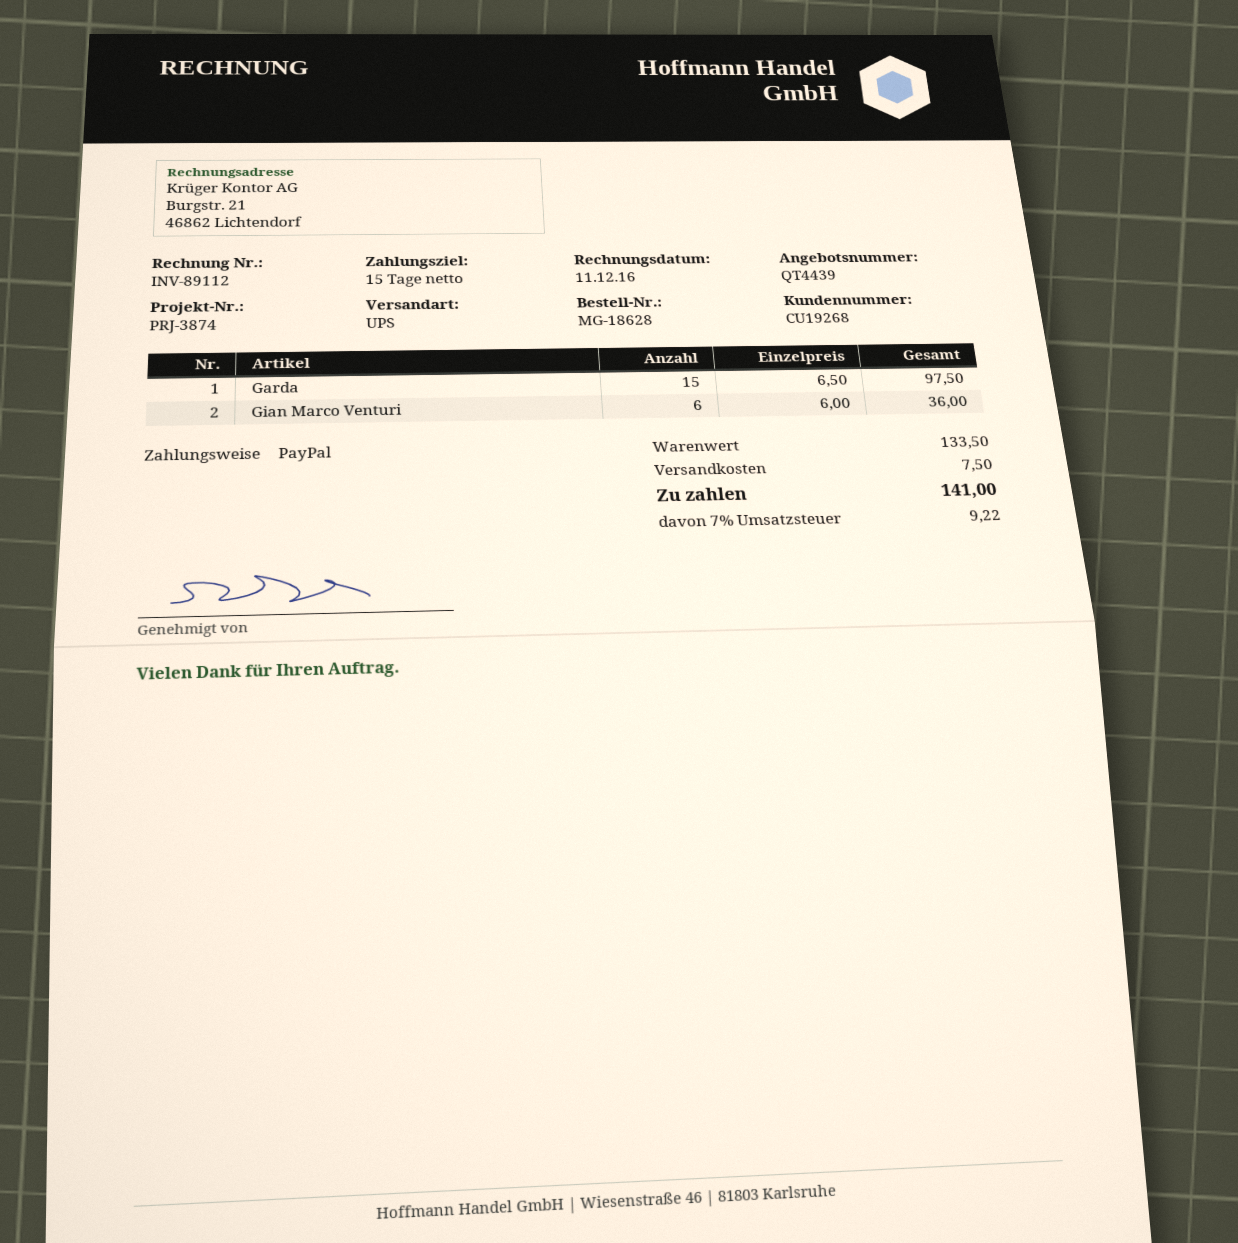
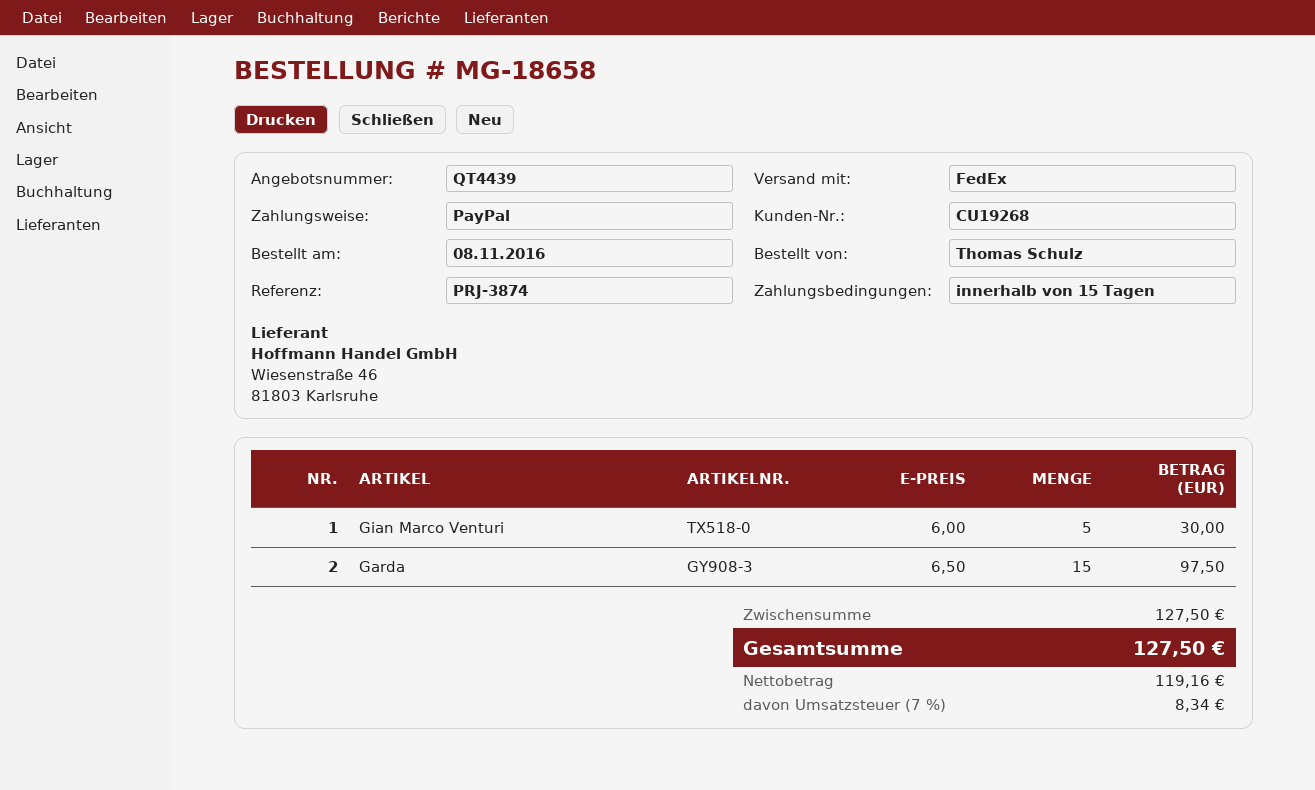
order number: MG-18628 -> MG-18658
shipping method: UPS -> FedEx
Gian Marco Venturi: 6 x 6.00 = 36.00 -> 5 x 6.00 = 30.00
subtotal: 133.50 -> 127.50
shipping: 7.50 -> none
tax: 7% = 9.22 -> 7% = 8.34
total: 141.00 -> 127.50

